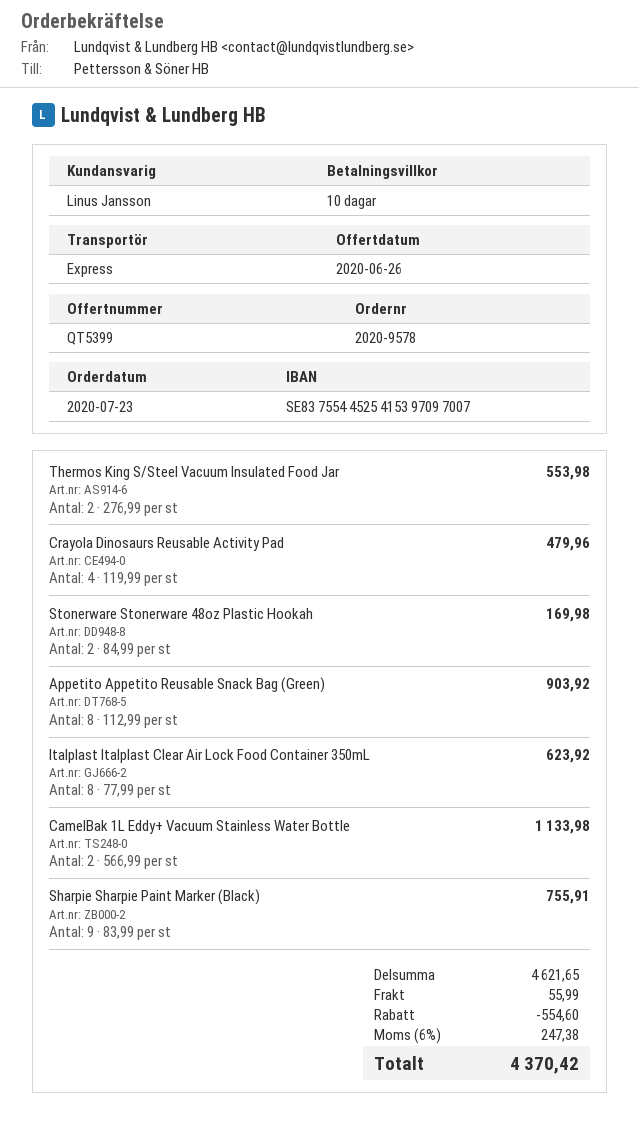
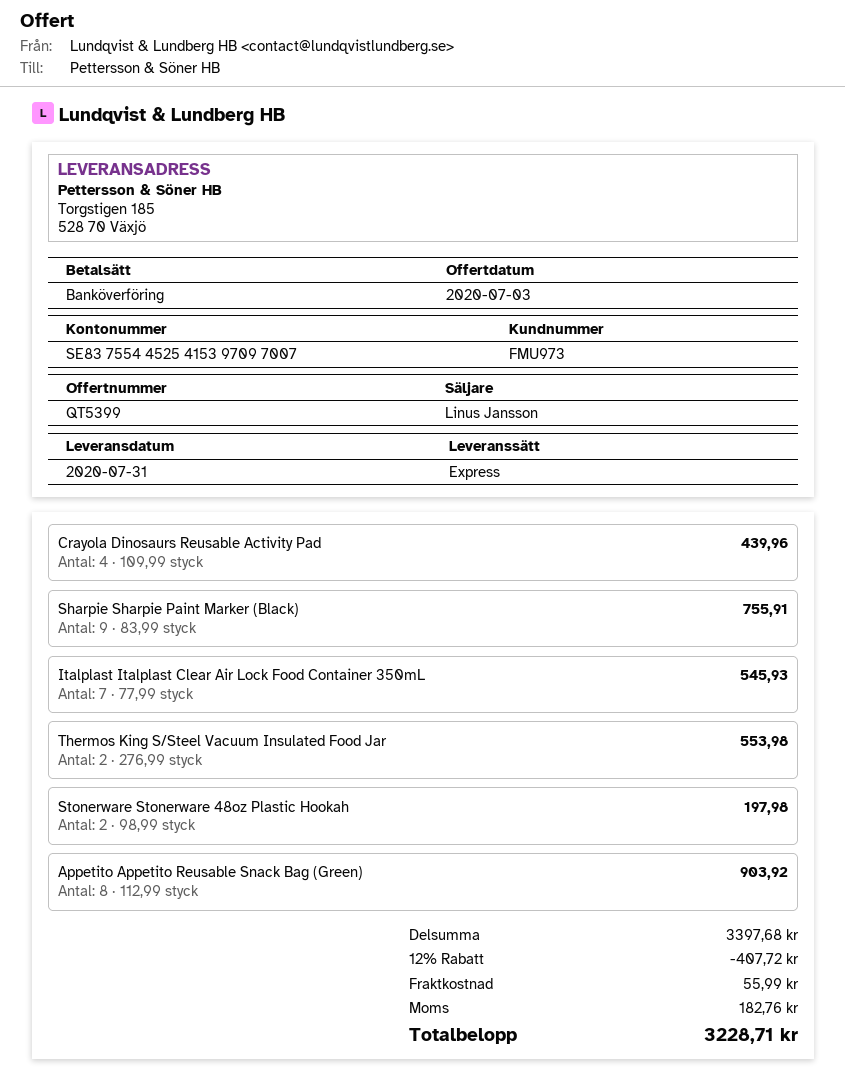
quote date: 2020-06-26 -> 2020-07-03
Crayola Dinosaurs Reusable Activity Pad: 4 x 119.99 = 479.96 -> 4 x 109.99 = 439.96
Stonerware Stonerware 48oz Plastic Hookah: 2 x 84.99 = 169.98 -> 2 x 98.99 = 197.98
Italplast Italplast Clear Air Lock Food Container 350mL: 8 x 77.99 = 623.92 -> 7 x 77.99 = 545.93
CamelBak 1L Eddy+ Vacuum Stainless Water Bottle: 2 x 566.99 = 1133.98 -> none
subtotal: 4621.65 -> 3397.68
discount: 554.60 -> 407.72
tax: 247.38 -> 182.76
total: 4370.42 -> 3228.71

